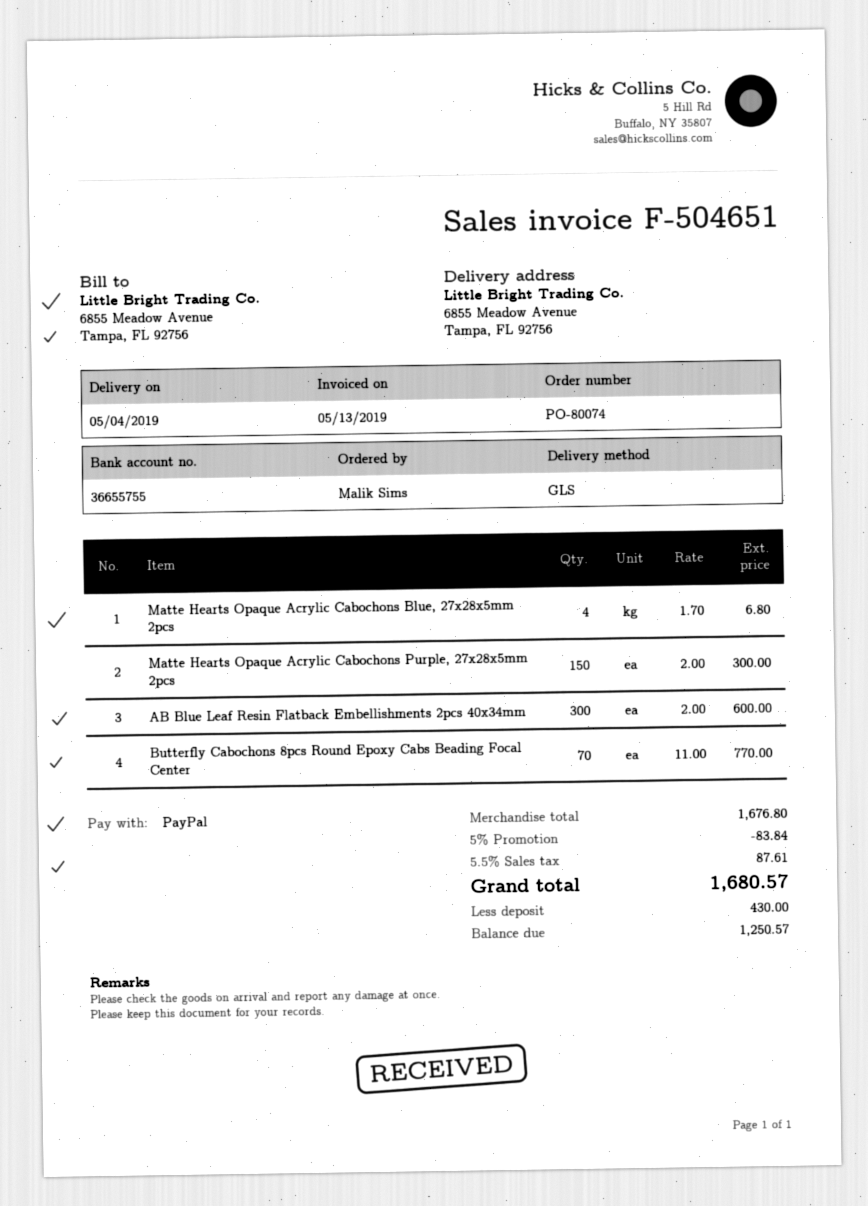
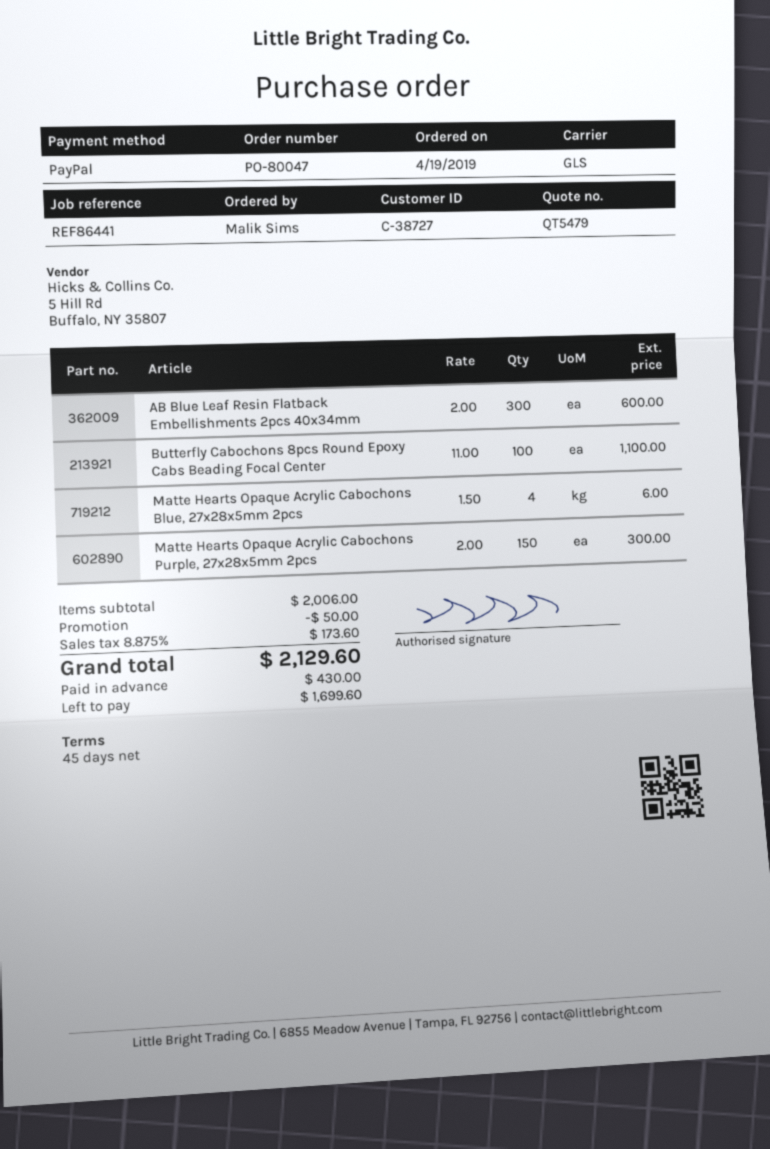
order number: PO-80074 -> PO-80047
Matte Hearts Opaque Acrylic Cabochons Blue, 27x28x5mm 2pcs: 4 x 1.70 = 6.80 -> 4 x 1.50 = 6.00
Butterfly Cabochons 8pcs Round Epoxy Cabs Beading Focal Center: 70 x 11.00 = 770.00 -> 100 x 11.00 = 1100.00
subtotal: 1676.80 -> 2006.00
discount: 83.84 -> 50.00
tax: 5.5% = 87.61 -> 8.875% = 173.60
total: 1680.57 -> 2129.60
balance: 1250.57 -> 1699.60

